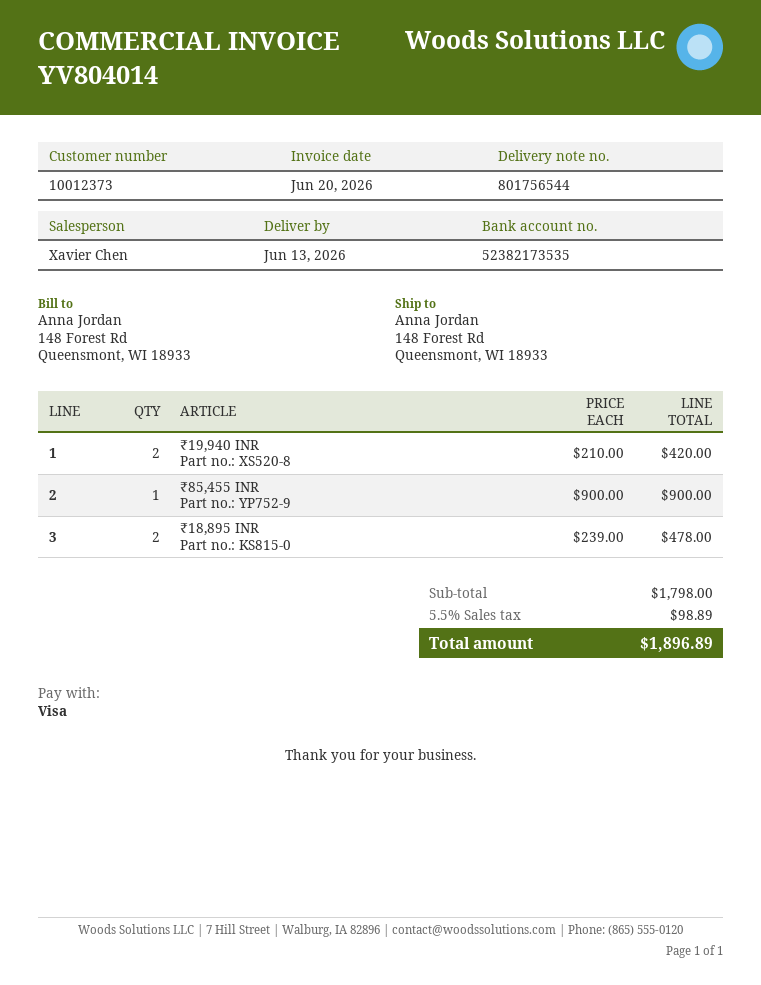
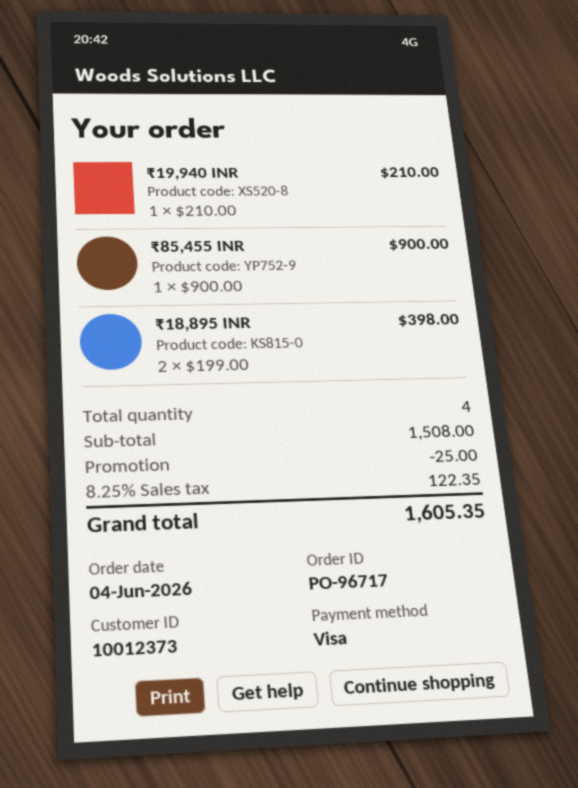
₹19,940 INR: 2 x 210.00 = 420.00 -> 1 x 210.00 = 210.00
₹18,895 INR: 2 x 239.00 = 478.00 -> 2 x 199.00 = 398.00
subtotal: 1798.00 -> 1508.00
discount: none -> 25.00
tax: 5.5% = 98.89 -> 8.25% = 122.35
total: 1896.89 -> 1605.35

